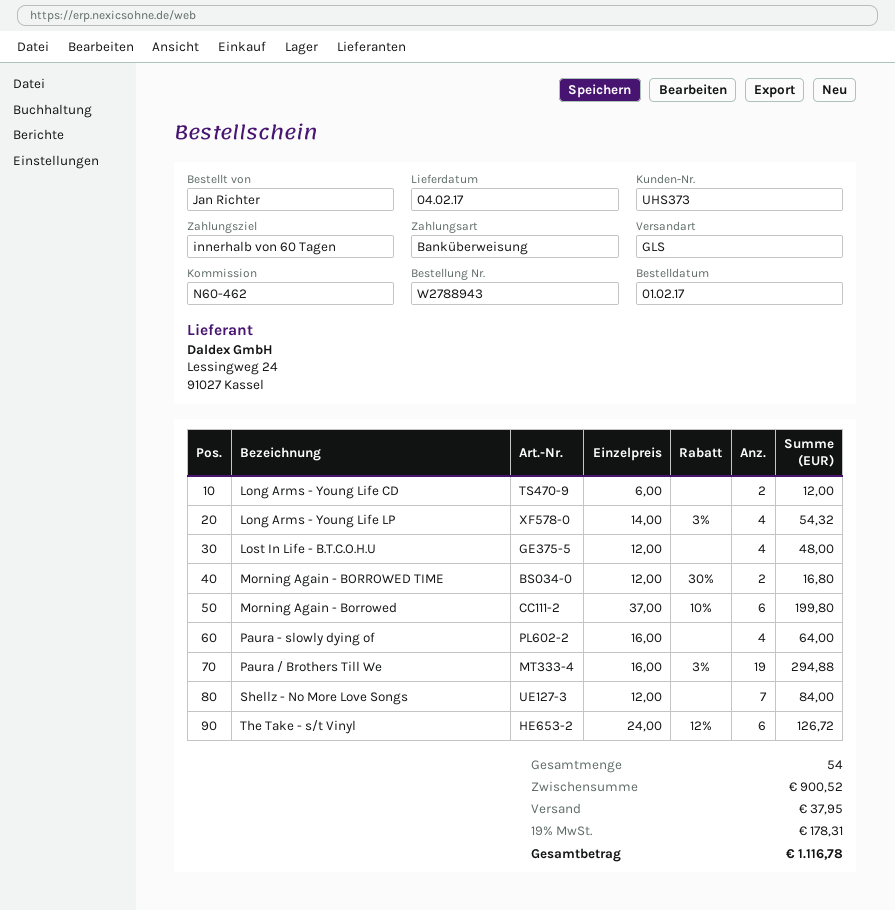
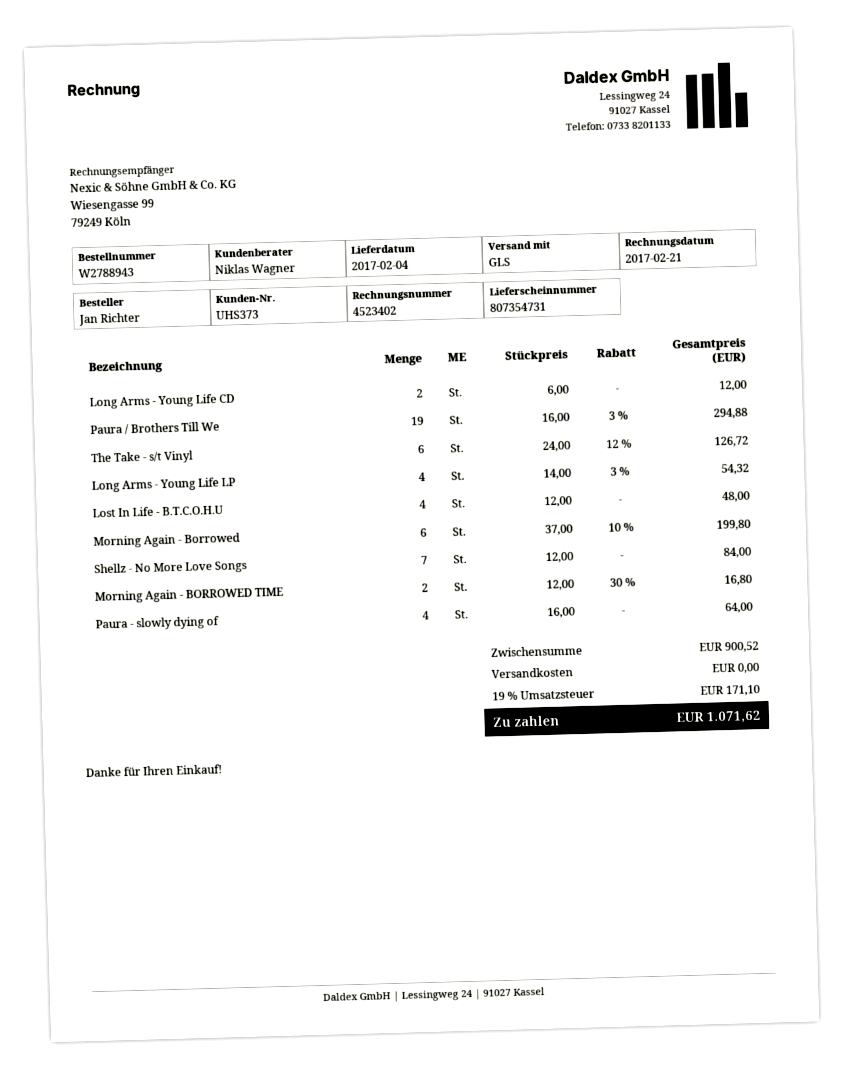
shipping: 37.95 -> 0.00
tax: 19% = 178.31 -> 19% = 171.10
total: 1116.78 -> 1071.62

